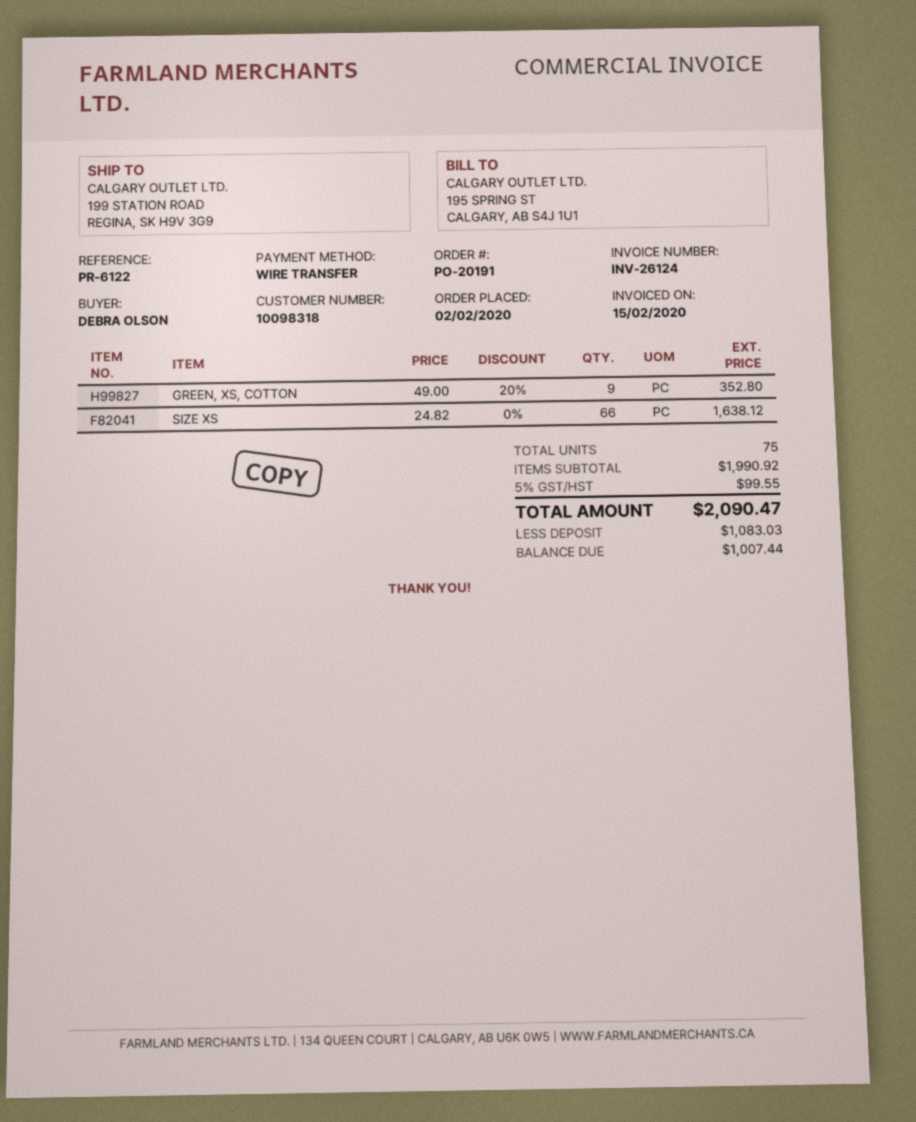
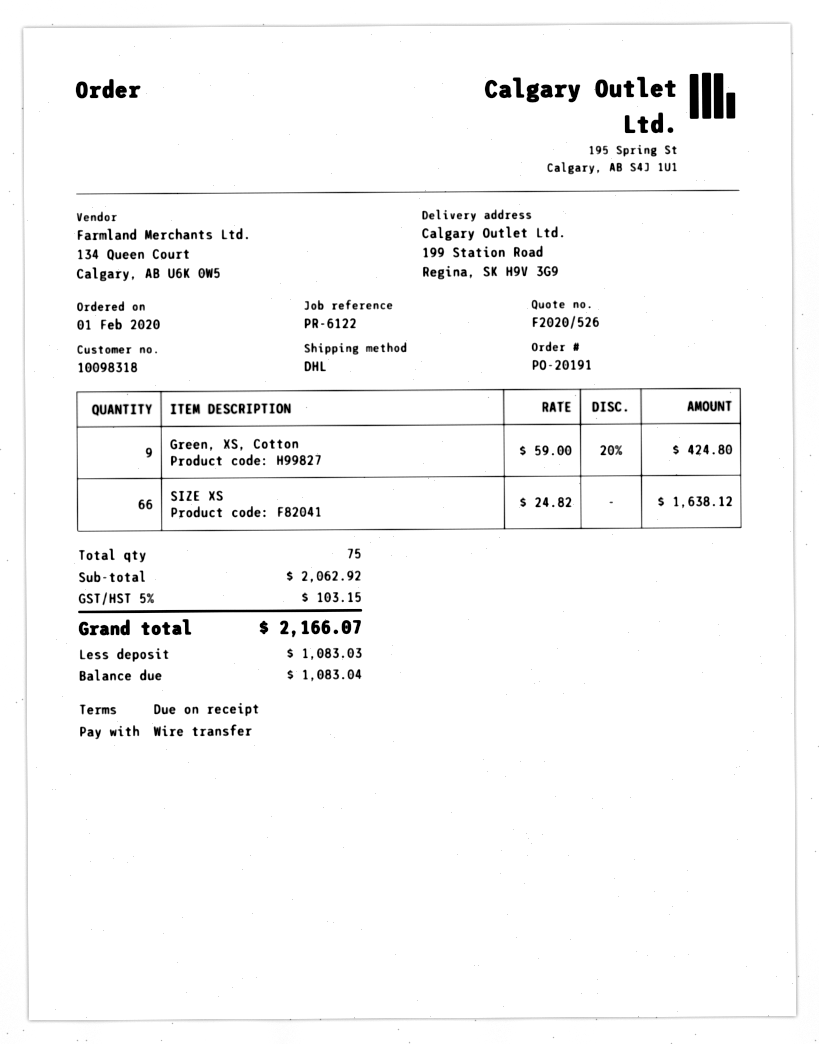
order date: 2020-02-02 -> 2020-02-01
GREEN, XS, COTTON: 9 x 49.00 - 20% = 352.80 -> 9 x 59.00 - 20% = 424.80
subtotal: 1990.92 -> 2062.92
tax: 5% = 99.55 -> 5% = 103.15
total: 2090.47 -> 2166.07
balance: 1007.44 -> 1083.04

